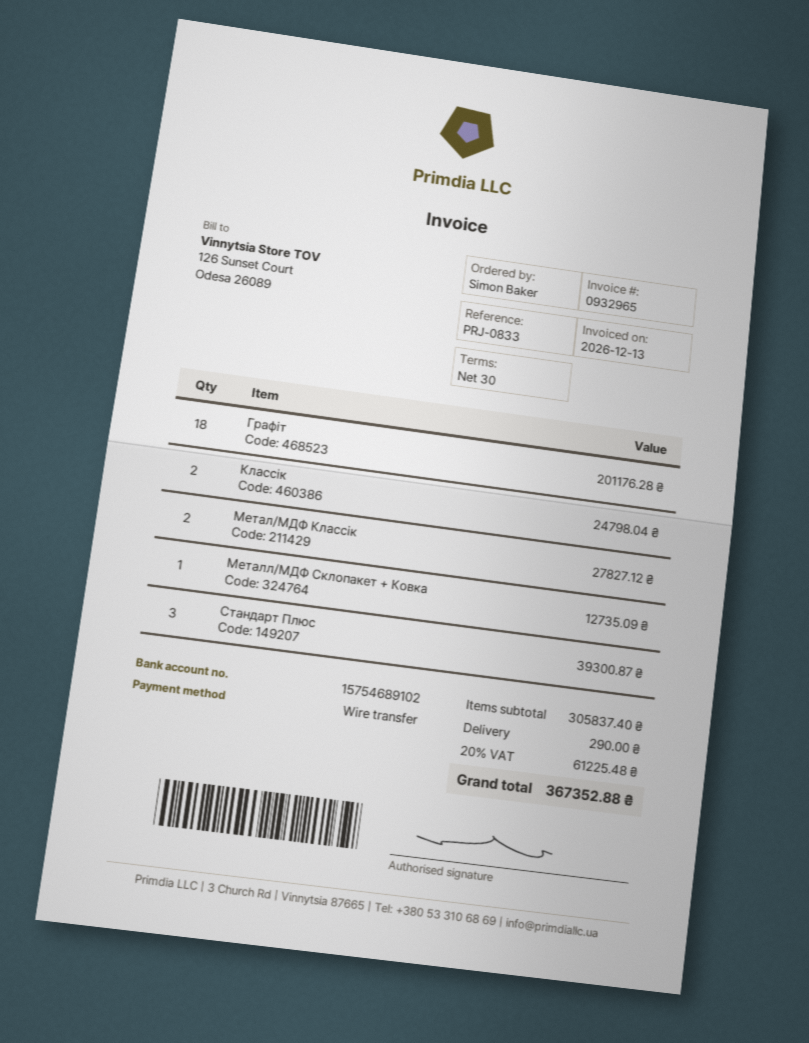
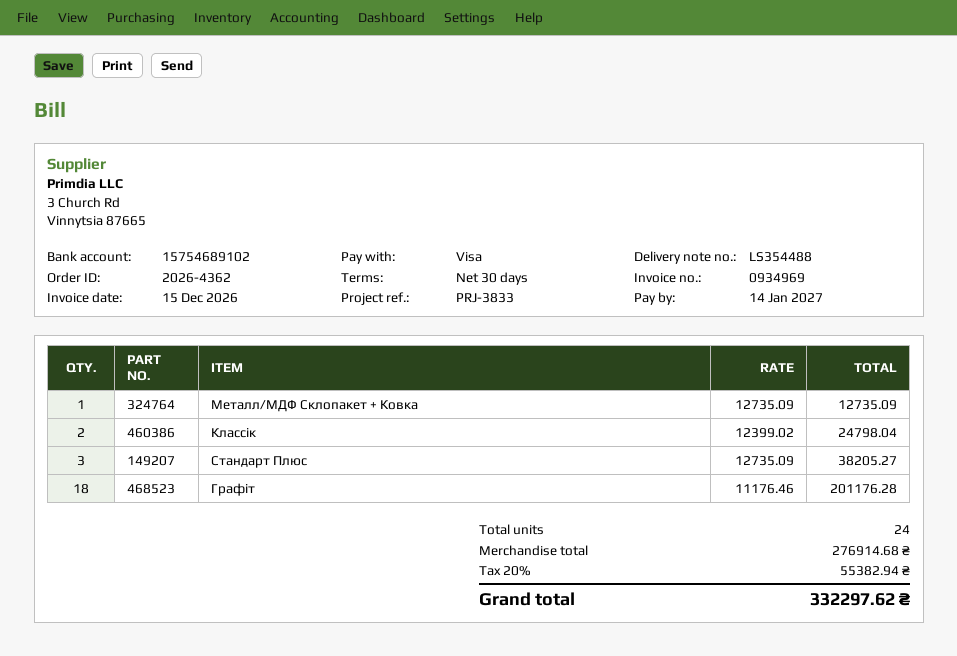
invoice number: 0932965 -> 0934969
invoice date: 2026-12-13 -> 2026-12-15
reference: PRJ-0833 -> PRJ-3833
payment method: bank transfer -> Visa
Метал/МДФ Классік: 2 for 27827.12 -> none
Стандарт Плюс: 3 for 39300.87 -> 3 for 38205.27
subtotal: 305837.40 -> 276914.68
shipping: 290.00 -> none
tax: 20% = 61225.48 -> 20% = 55382.94
total: 367352.88 -> 332297.62

